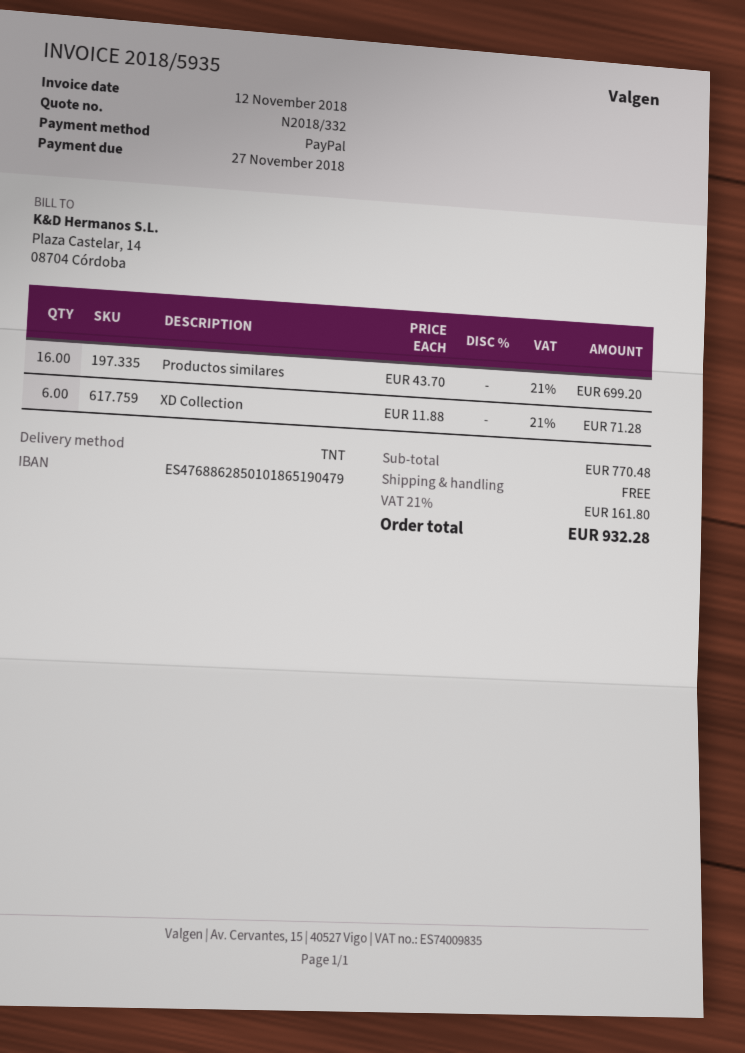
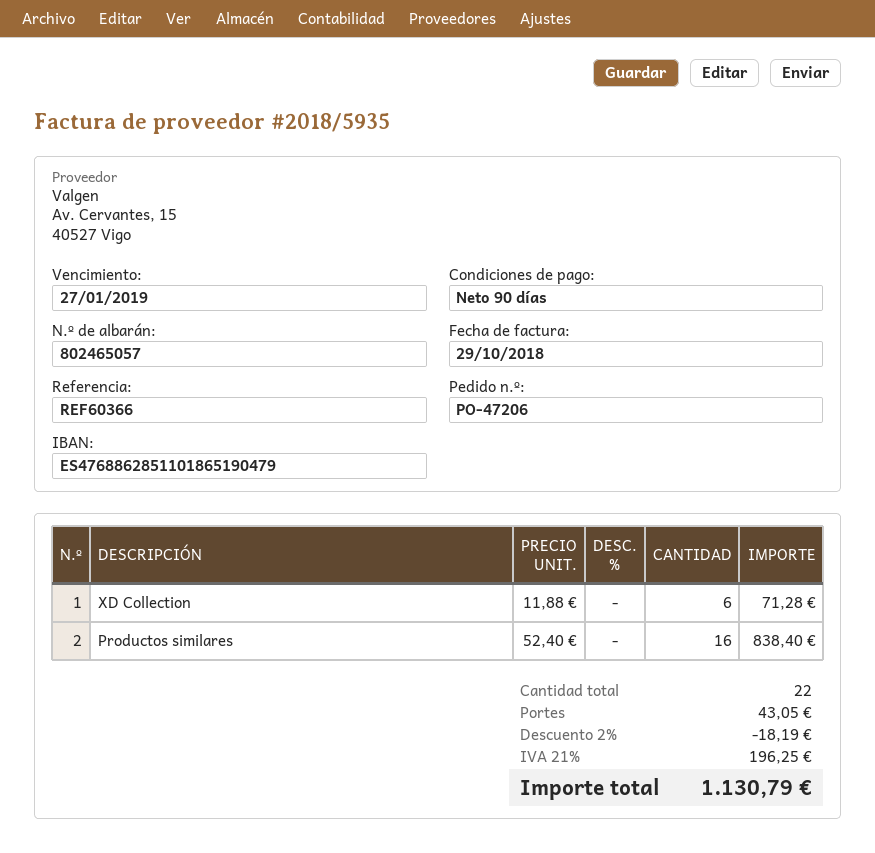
invoice date: 2018-11-12 -> 2018-10-29
due date: 2018-11-27 -> 2019-01-27
bank account: ES4768862850101865190479 -> ES4768862851101865190479
Productos similares: 16 x 43.70 = 699.20 -> 16 x 52.40 = 838.40
discount: none -> 2% = 18.19
shipping: 0.00 -> 43.05
tax: 21% = 161.80 -> 21% = 196.25
total: 932.28 -> 1130.79

